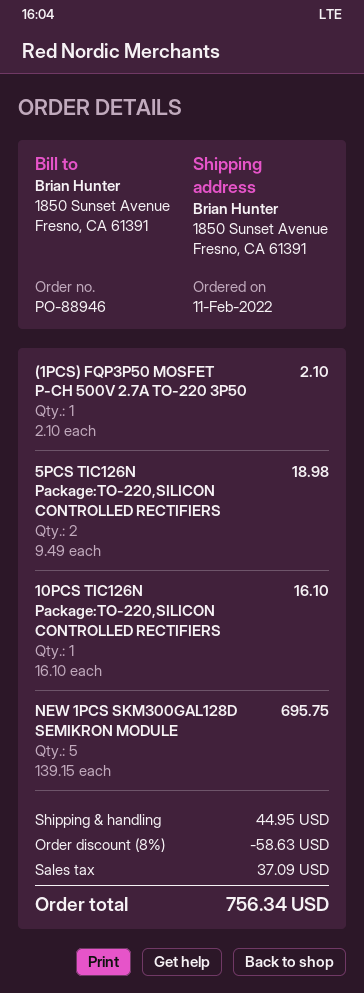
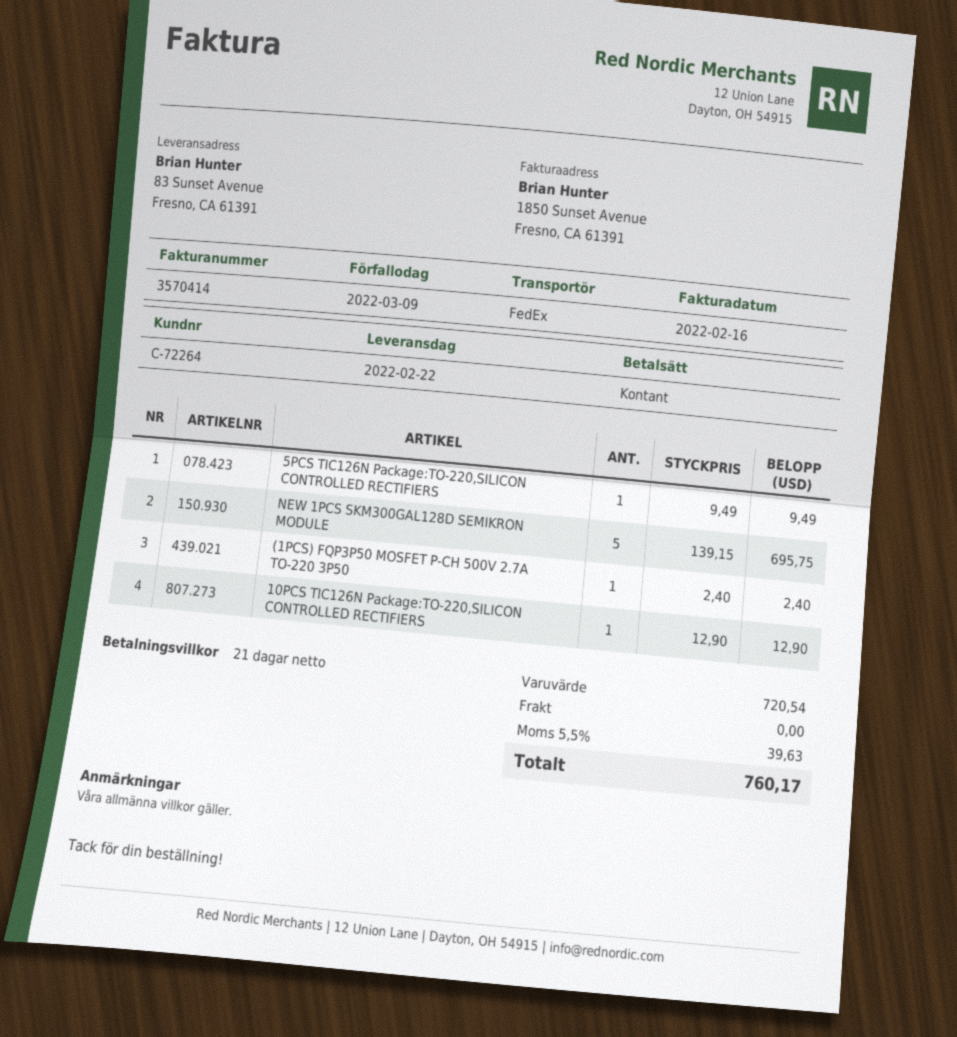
ship to: 1850 Sunset Avenue, Fresno, CA 61391 -> 83 Sunset Avenue, Fresno, CA 61391
(1PCS) FQP3P50 MOSFET P-CH 500V 2.7A TO-220 3P50: 1 x 2.10 = 2.10 -> 1 x 2.40 = 2.40
5PCS TIC126N Package:TO-220,SILICON CONTROLLED RECTIFIERS: 2 x 9.49 = 18.98 -> 1 x 9.49 = 9.49
10PCS TIC126N Package:TO-220,SILICON CONTROLLED RECTIFIERS: 1 x 16.10 = 16.10 -> 1 x 12.90 = 12.90
discount: 8% = 58.63 -> none
shipping: 44.95 -> 0.00
tax: 37.09 -> 39.63
total: 756.34 -> 760.17

